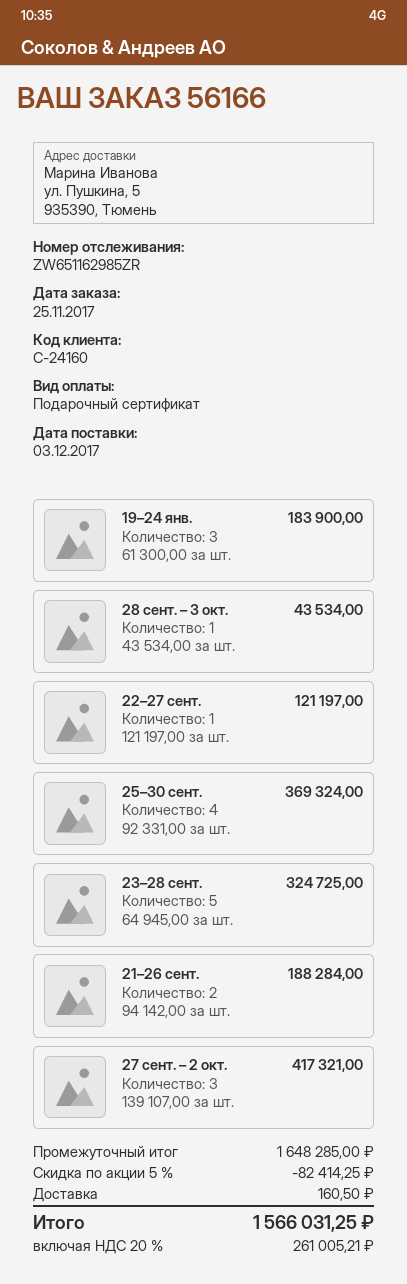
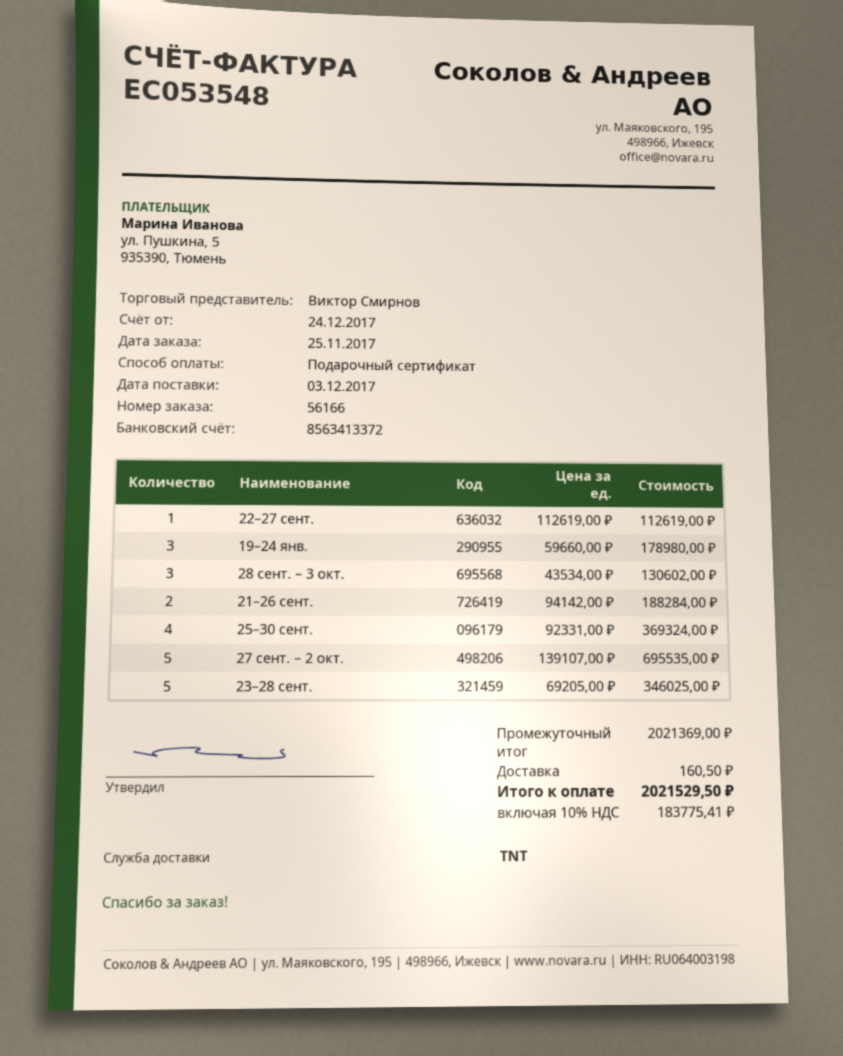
19–24 янв.: 3 x 61300.00 = 183900.00 -> 3 x 59660.00 = 178980.00
28 сент. – 3 окт.: 1 x 43534.00 = 43534.00 -> 3 x 43534.00 = 130602.00
22–27 сент.: 1 x 121197.00 = 121197.00 -> 1 x 112619.00 = 112619.00
23–28 сент.: 5 x 64945.00 = 324725.00 -> 5 x 69205.00 = 346025.00
27 сент. – 2 окт.: 3 x 139107.00 = 417321.00 -> 5 x 139107.00 = 695535.00
subtotal: 1648285.00 -> 2021369.00
discount: 5% = 82414.25 -> none
tax: 20% = 261005.21 -> 10% = 183775.41
total: 1566031.25 -> 2021529.50

